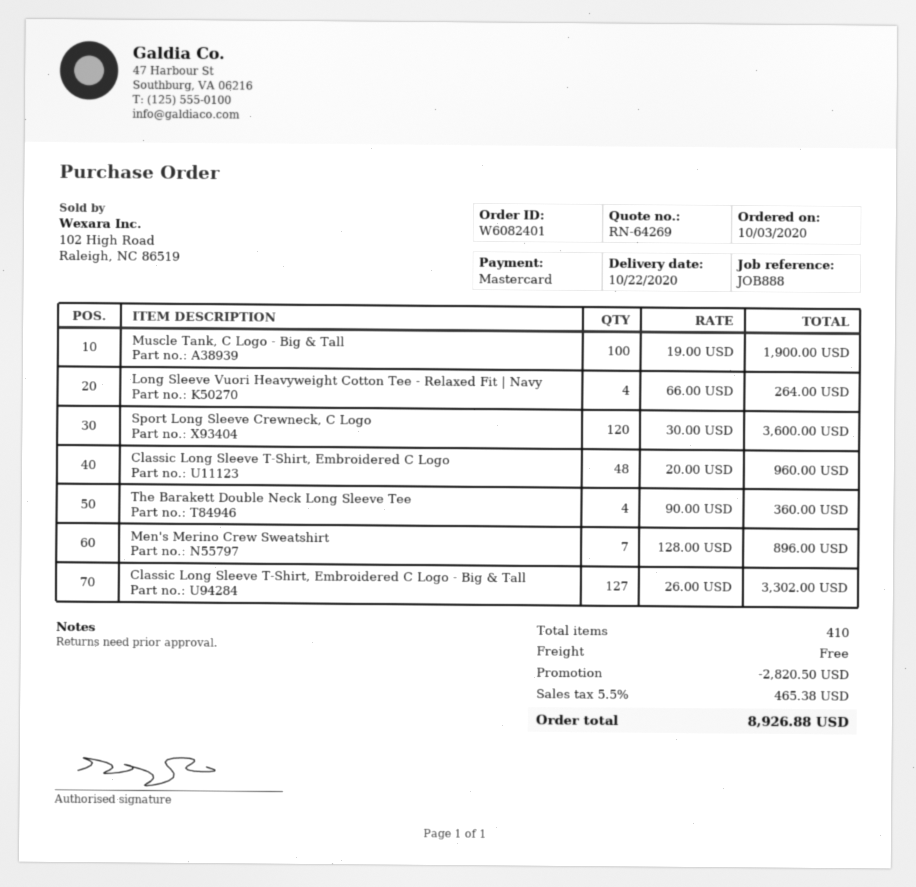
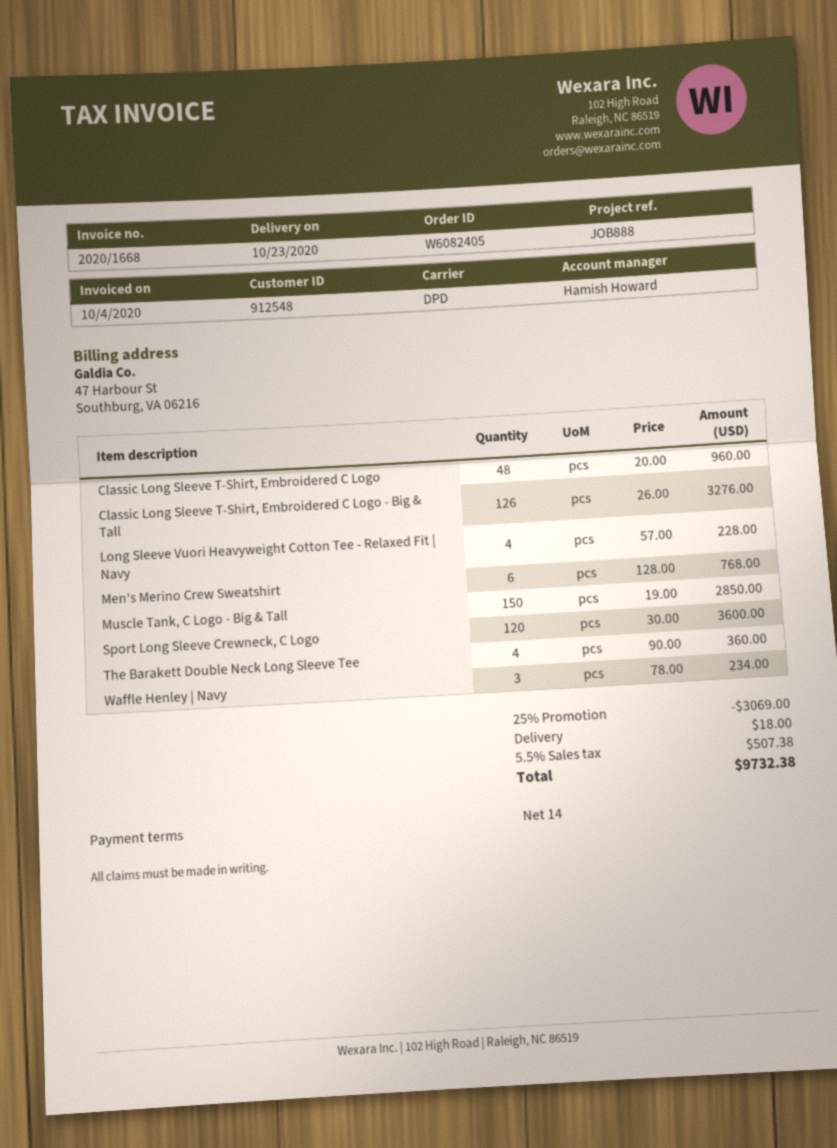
order number: W6082401 -> W6082405
delivery date: 2020-10-22 -> 2020-10-23
Muscle Tank, C Logo - Big & Tall: 100 x 19.00 = 1900.00 -> 150 x 19.00 = 2850.00
Long Sleeve Vuori Heavyweight Cotton Tee - Relaxed Fit | Navy: 4 x 66.00 = 264.00 -> 4 x 57.00 = 228.00
Men's Merino Crew Sweatshirt: 7 x 128.00 = 896.00 -> 6 x 128.00 = 768.00
Classic Long Sleeve T-Shirt, Embroidered C Logo - Big & Tall: 127 x 26.00 = 3302.00 -> 126 x 26.00 = 3276.00
Waffle Henley | Navy: none -> 3 x 78.00 = 234.00
discount: 2820.50 -> 3069.00
shipping: 0.00 -> 18.00
tax: 5.5% = 465.38 -> 5.5% = 507.38
total: 8926.88 -> 9732.38

